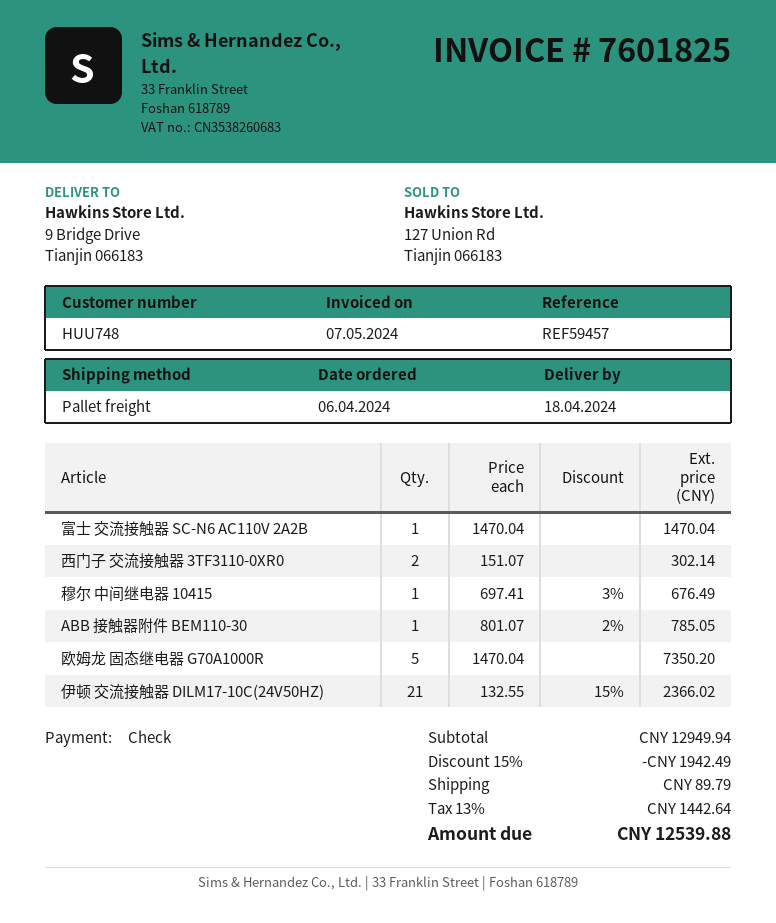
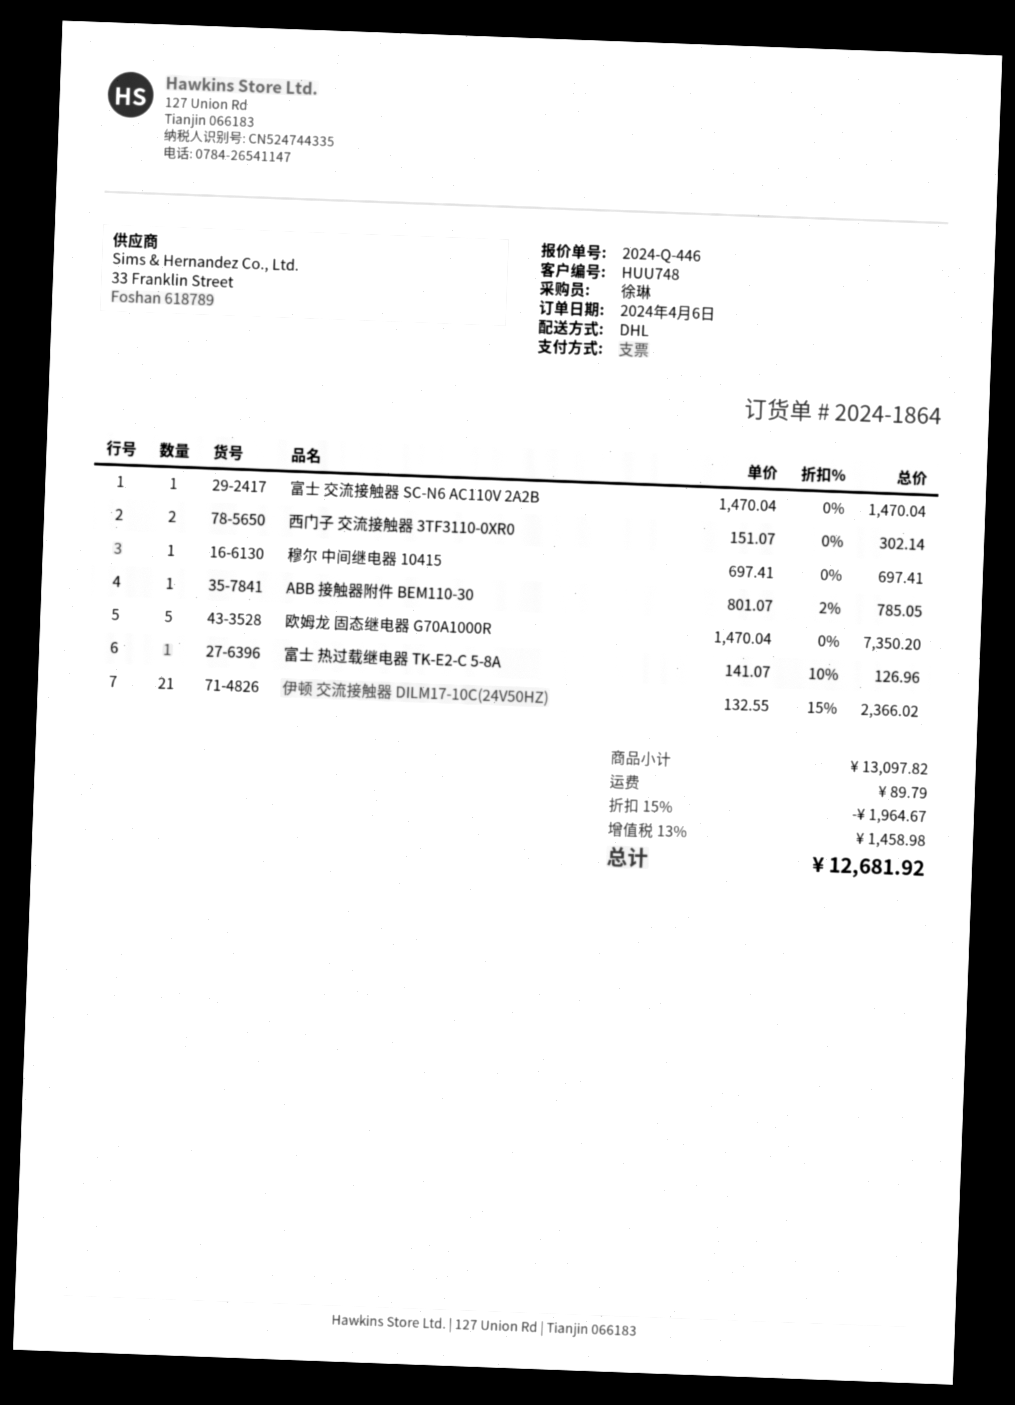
shipping method: pallet freight -> DHL
穆尔 中间继电器 10415: 1 x 697.41 - 3% = 676.49 -> 1 x 697.41 = 697.41
富士 热过载继电器 TK-E2-C 5-8A: none -> 1 x 141.07 - 10% = 126.96
subtotal: 12949.94 -> 13097.82
discount: 15% = 1942.49 -> 15% = 1964.67
tax: 13% = 1442.64 -> 13% = 1458.98
total: 12539.88 -> 12681.92

